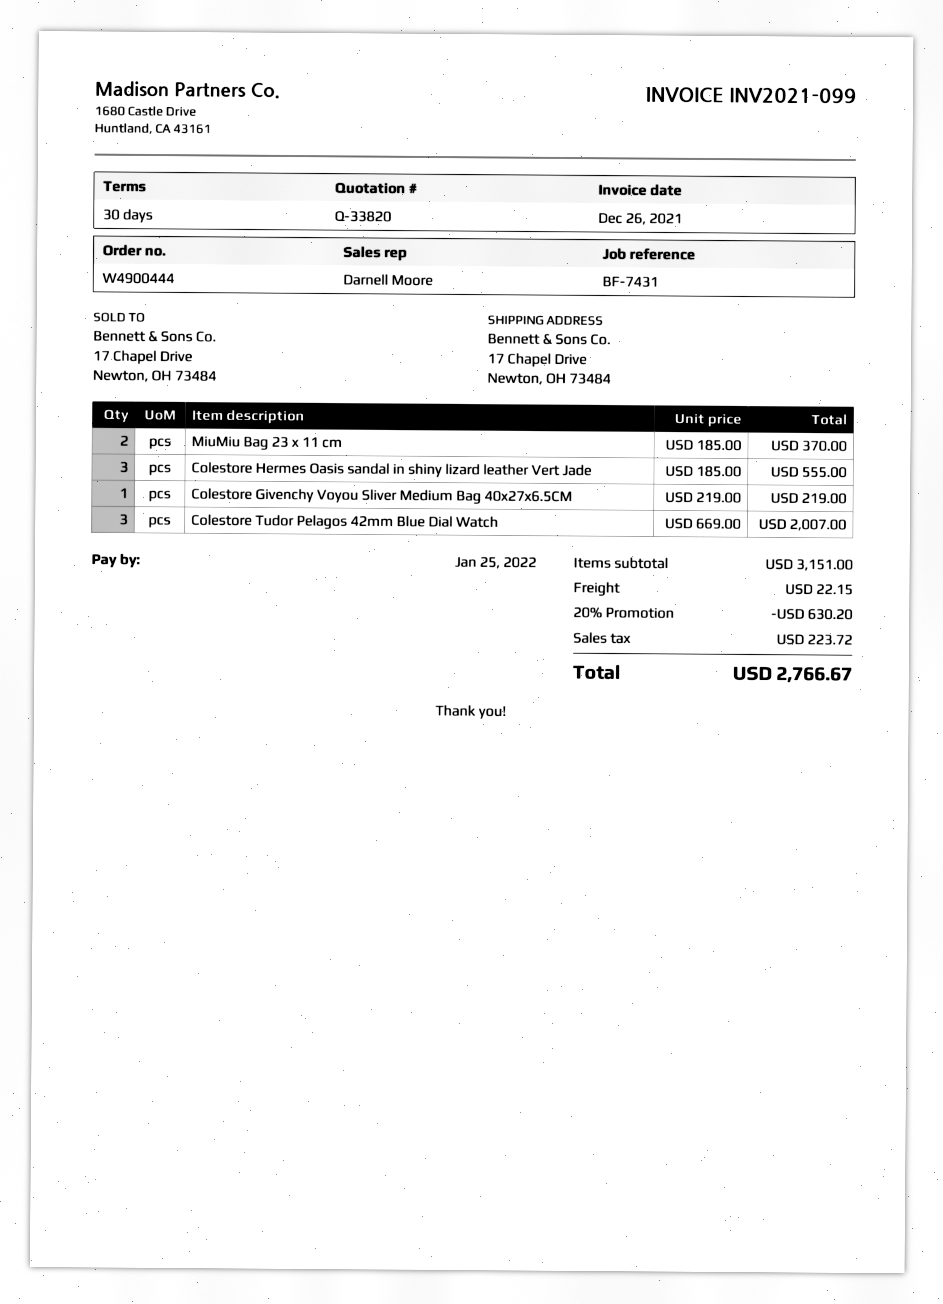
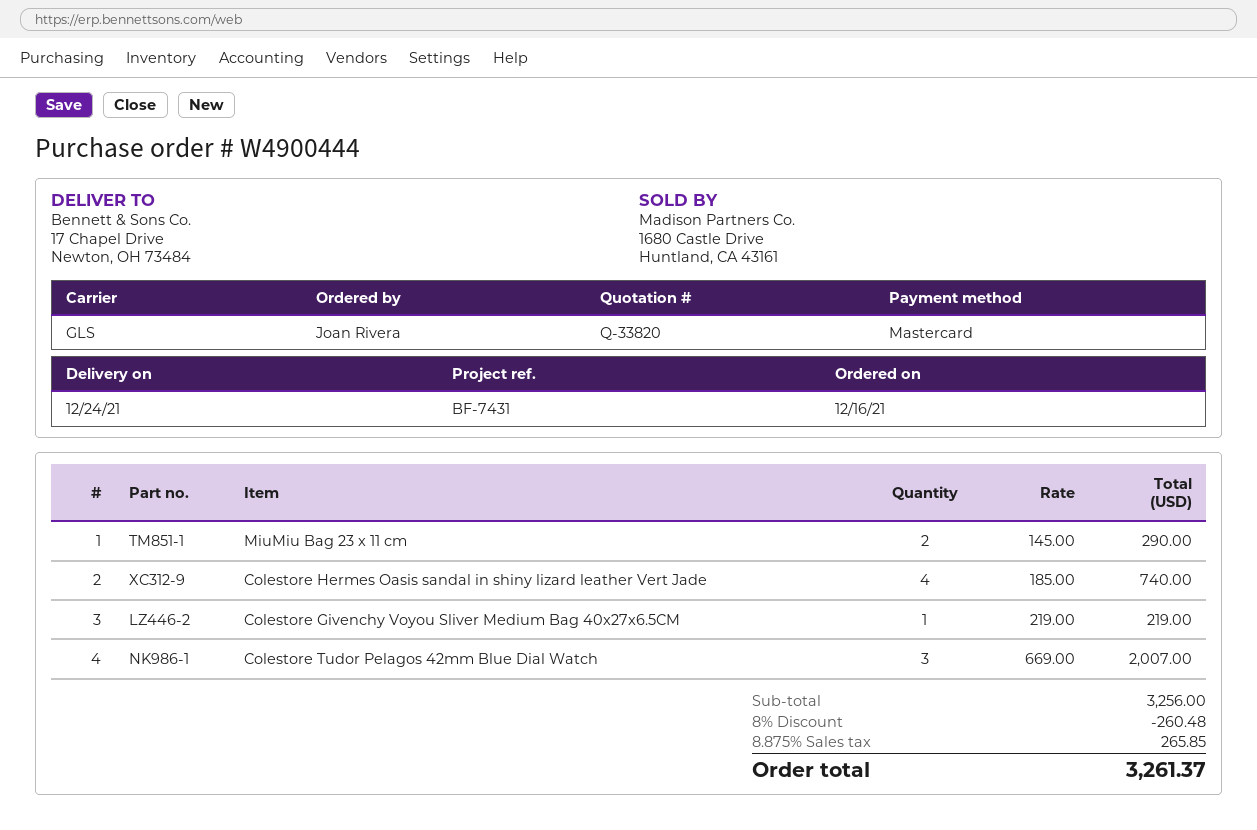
MiuMiu Bag 23 x 11 cm: 2 x 185.00 = 370.00 -> 2 x 145.00 = 290.00
Colestore Hermes Oasis sandal in shiny lizard leather Vert Jade: 3 x 185.00 = 555.00 -> 4 x 185.00 = 740.00
subtotal: 3151.00 -> 3256.00
discount: 20% = 630.20 -> 8% = 260.48
shipping: 22.15 -> none
tax: 223.72 -> 265.85
total: 2766.67 -> 3261.37

